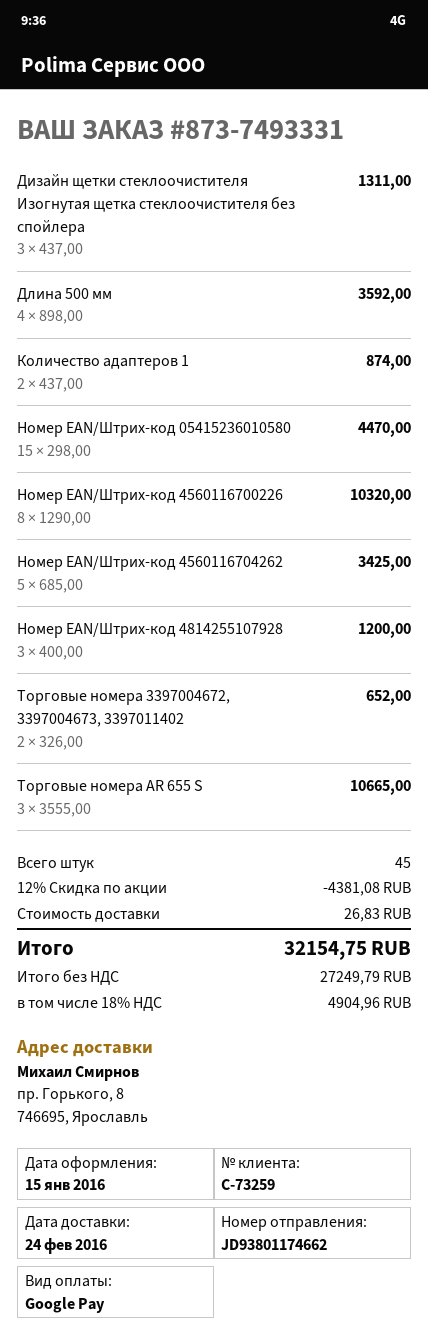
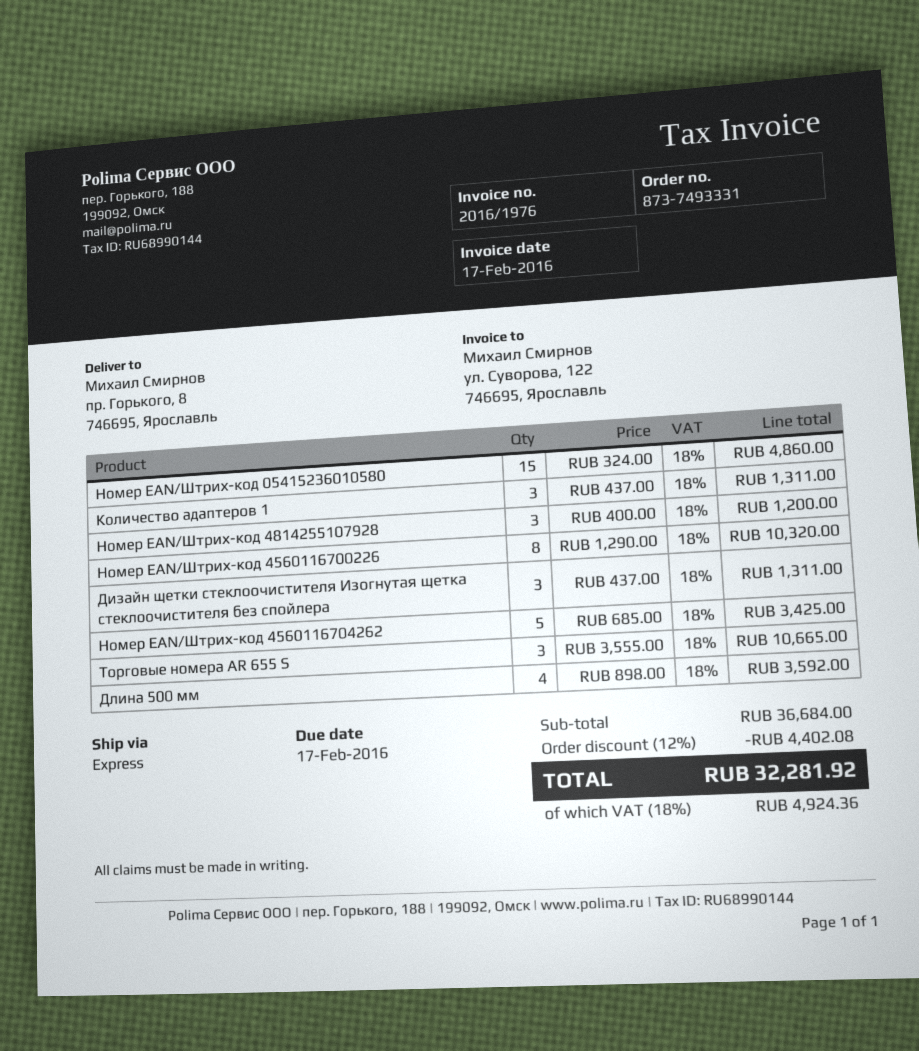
Количество адаптеров 1: 2 x 437.00 = 874.00 -> 3 x 437.00 = 1311.00
Номер EAN/Штрих-код 05415236010580: 15 x 298.00 = 4470.00 -> 15 x 324.00 = 4860.00
Торговые номера 3397004672, 3397004673, 3397011402: 2 x 326.00 = 652.00 -> none
discount: 12% = 4381.08 -> 12% = 4402.08
shipping: 26.83 -> none
tax: 18% = 4904.96 -> 18% = 4924.36
total: 32154.75 -> 32281.92

